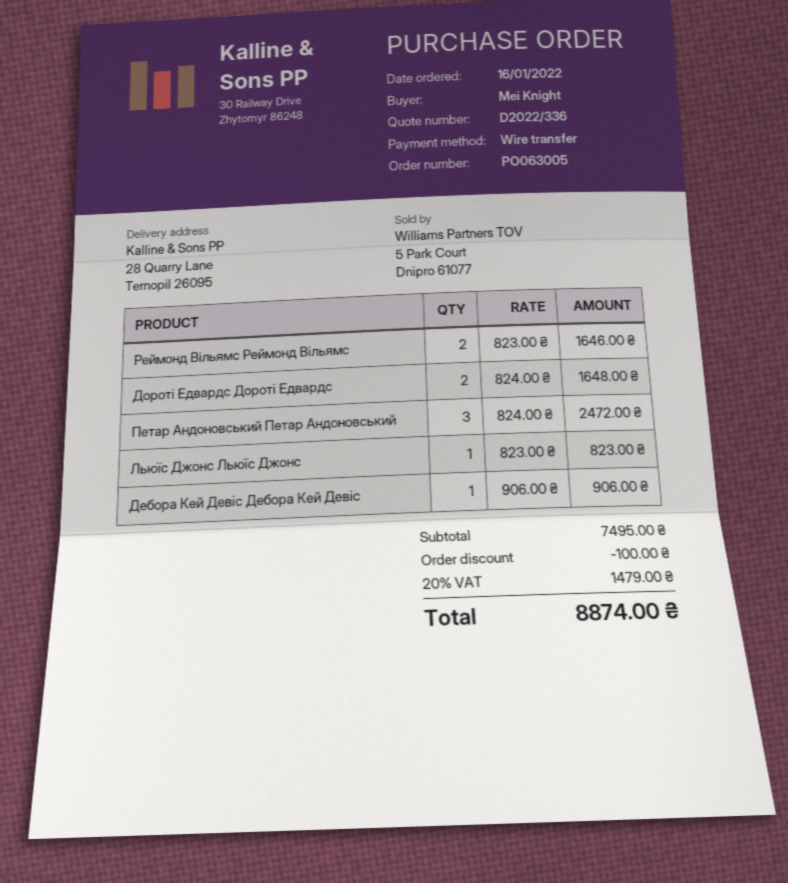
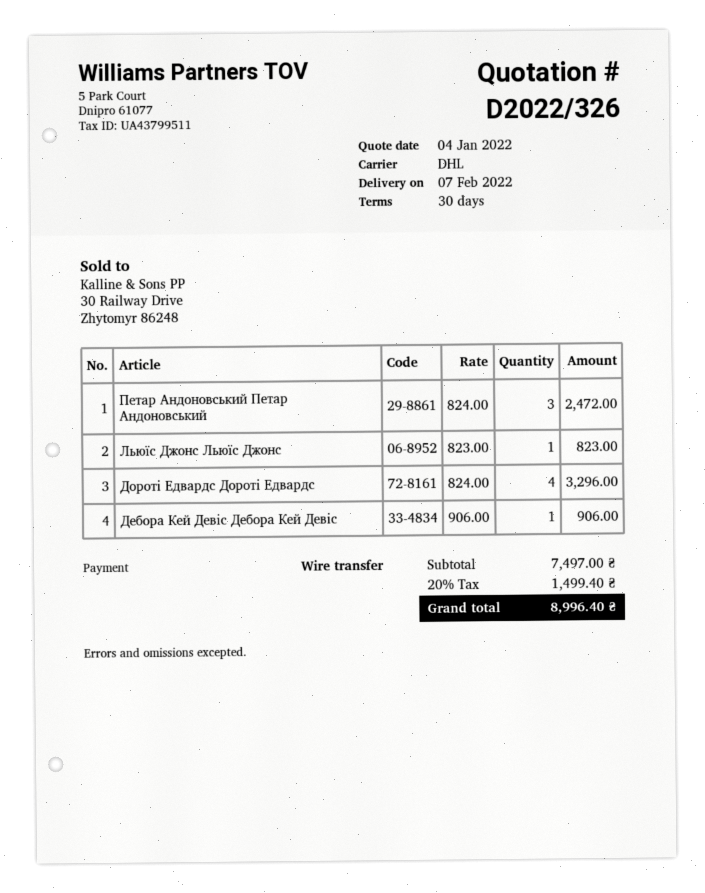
quote number: D2022/336 -> D2022/326
Реймонд Вільямс Реймонд Вільямс: 2 x 823.00 = 1646.00 -> none
Дороті Едвардс Дороті Едвардс: 2 x 824.00 = 1648.00 -> 4 x 824.00 = 3296.00
subtotal: 7495.00 -> 7497.00
discount: 100.00 -> none
tax: 20% = 1479.00 -> 20% = 1499.40
total: 8874.00 -> 8996.40

